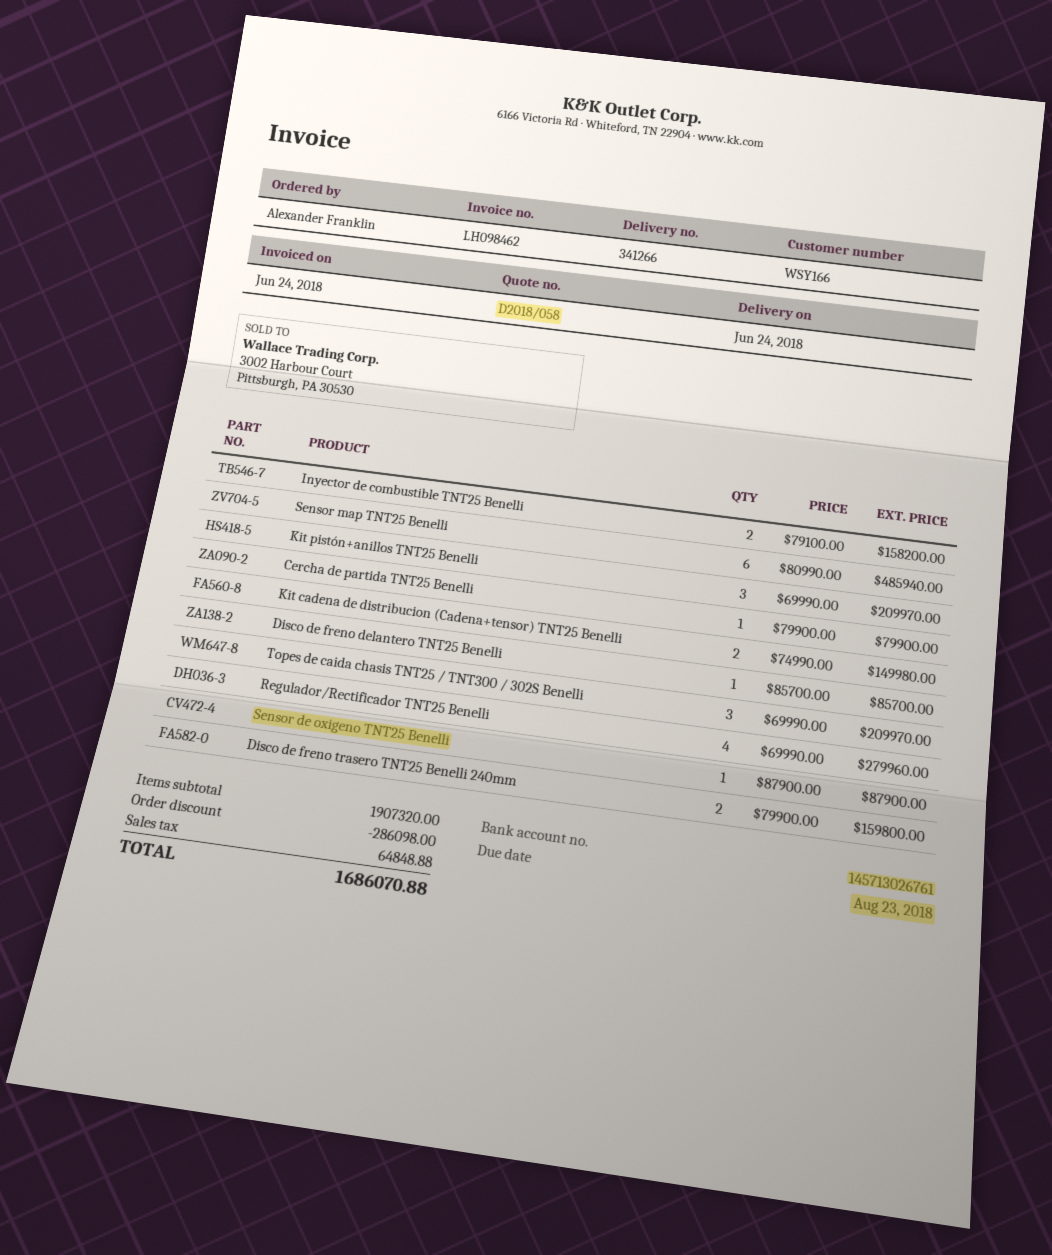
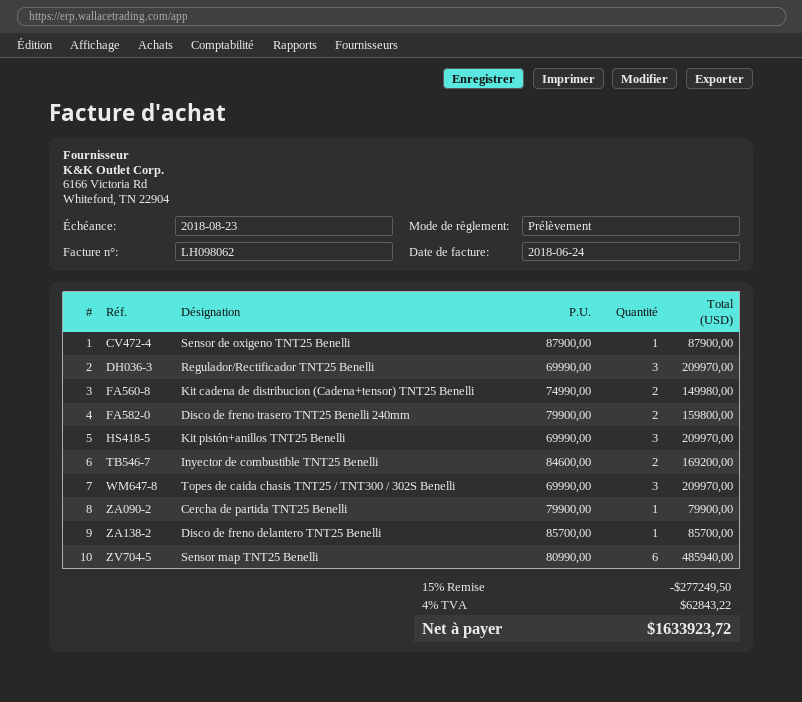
invoice number: LH098462 -> LH098062
Inyector de combustible TNT25 Benelli: 2 x 79100.00 = 158200.00 -> 2 x 84600.00 = 169200.00
Regulador/Rectificador TNT25 Benelli: 4 x 69990.00 = 279960.00 -> 3 x 69990.00 = 209970.00
discount: 286098.00 -> 277249.50
tax: 64848.88 -> 62843.22
total: 1686070.88 -> 1633923.72

